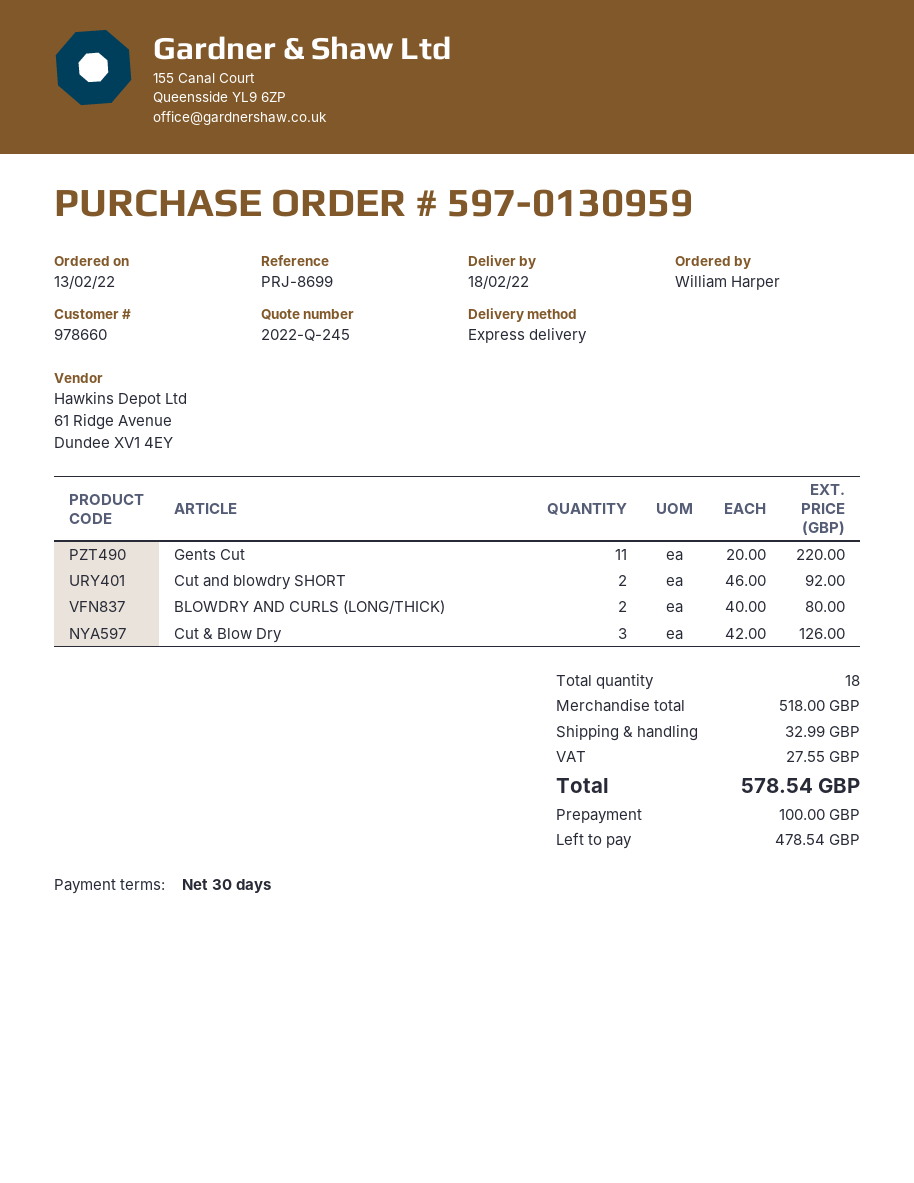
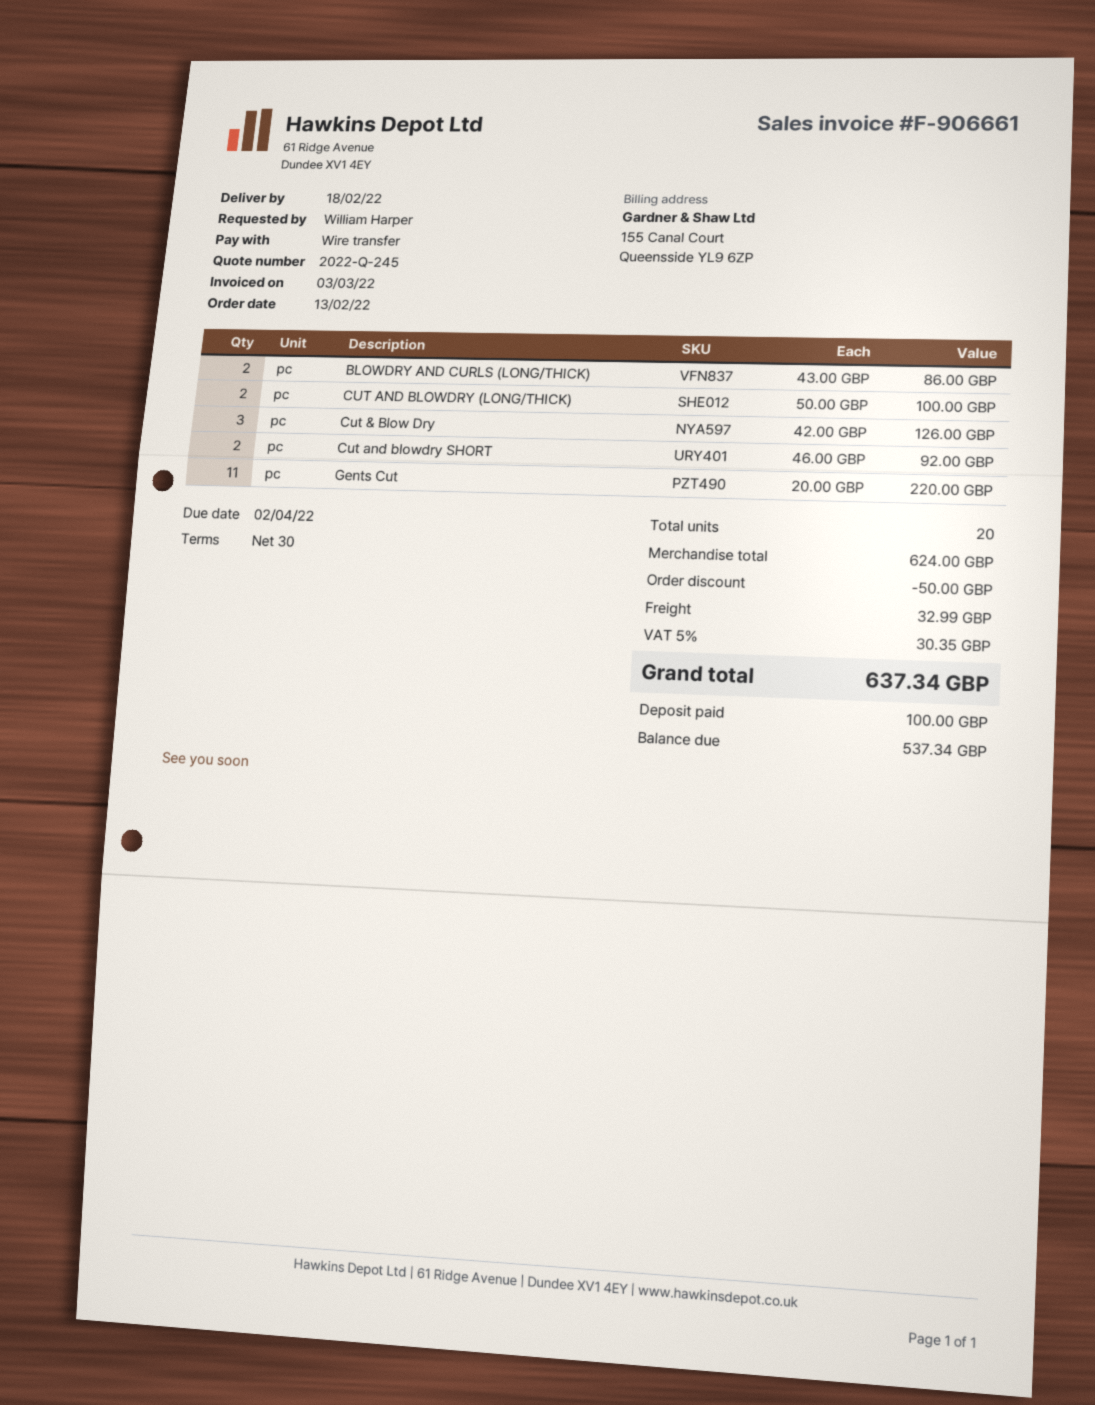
BLOWDRY AND CURLS (LONG/THICK): 2 x 40.00 = 80.00 -> 2 x 43.00 = 86.00
CUT AND BLOWDRY (LONG/THICK): none -> 2 x 50.00 = 100.00
total quantity: 18 -> 20
subtotal: 518.00 -> 624.00
discount: none -> 50.00
tax: 27.55 -> 30.35
total: 578.54 -> 637.34
balance: 478.54 -> 537.34

